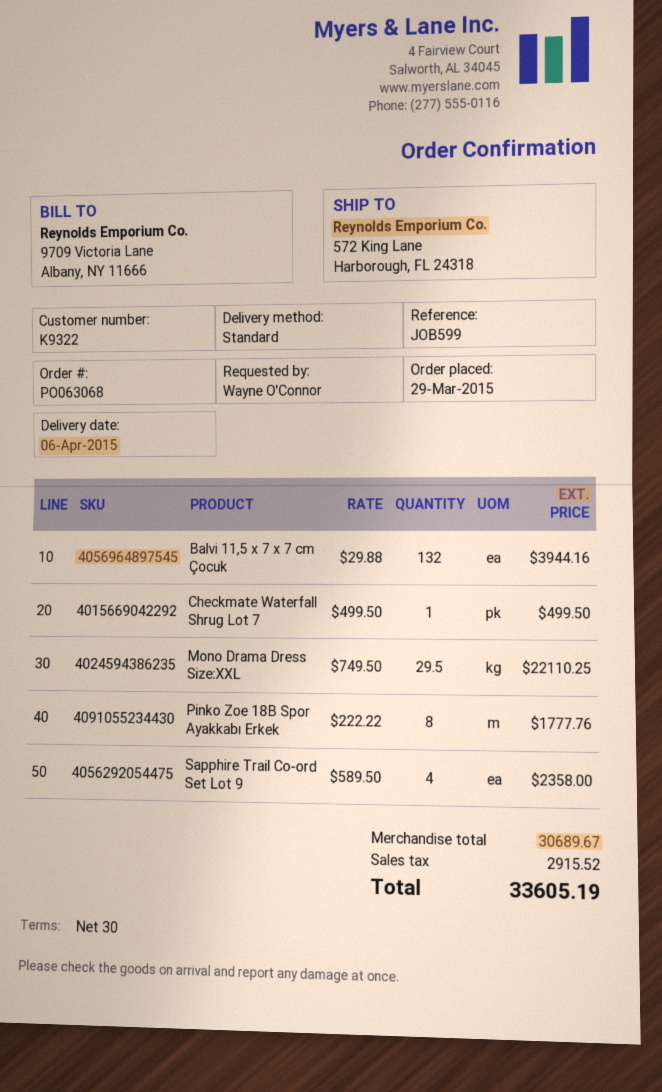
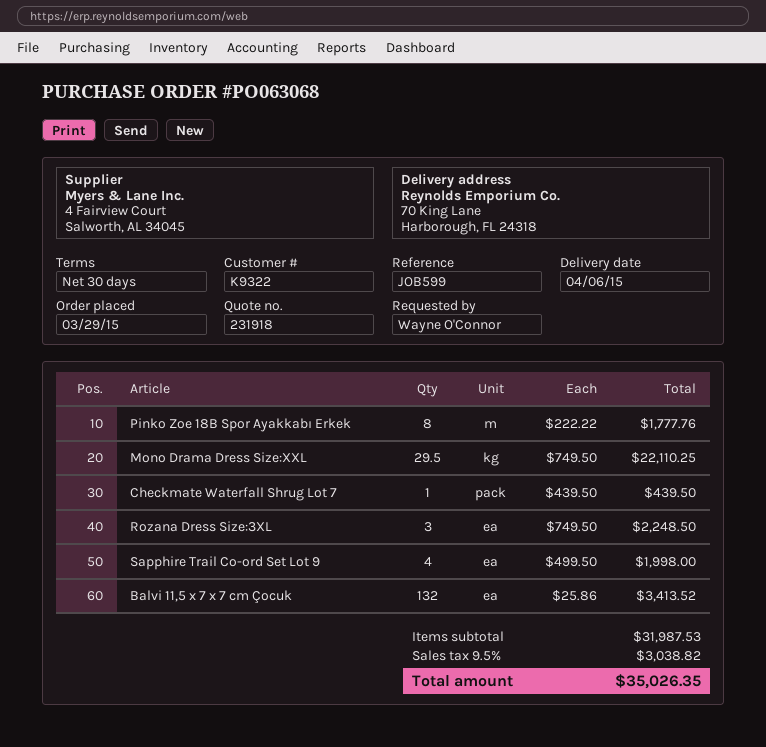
ship to: 572 King Lane, Harborough, FL 24318 -> 70 King Lane, Harborough, FL 24318
Balvi 11,5 x 7 x 7 cm Çocuk: 132 x 29.88 = 3944.16 -> 132 x 25.86 = 3413.52
Checkmate Waterfall Shrug Lot 7: 1 x 499.50 = 499.50 -> 1 x 439.50 = 439.50
Sapphire Trail Co-ord Set Lot 9: 4 x 589.50 = 2358.00 -> 4 x 499.50 = 1998.00
Rozana Dress Size:3XL: none -> 3 x 749.50 = 2248.50
subtotal: 30689.67 -> 31987.53
tax: 2915.52 -> 3038.82
total: 33605.19 -> 35026.35

